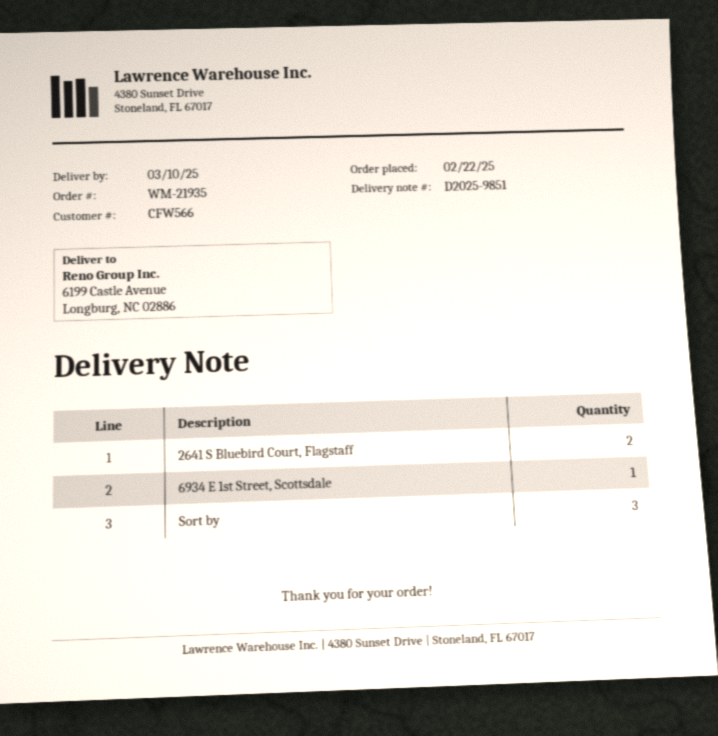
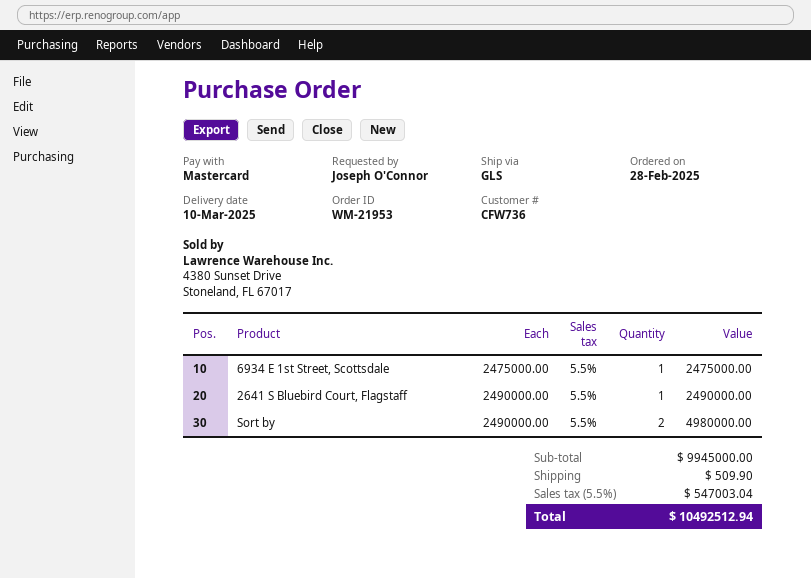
order number: WM-21935 -> WM-21953
order date: 2025-02-22 -> 2025-02-28
customer number: CFW566 -> CFW736
2641 S Bluebird Court, Flagstaff: 2 -> 1
Sort by: 3 -> 2

